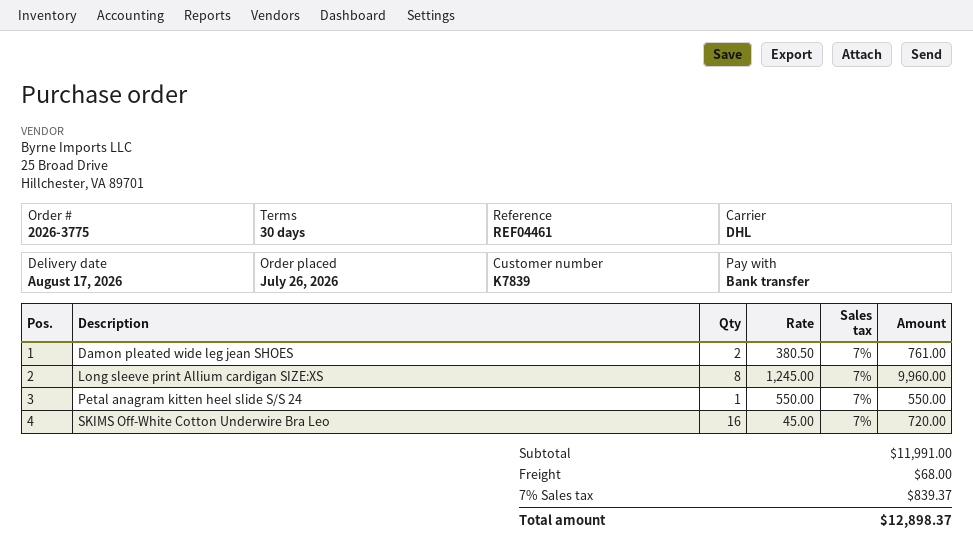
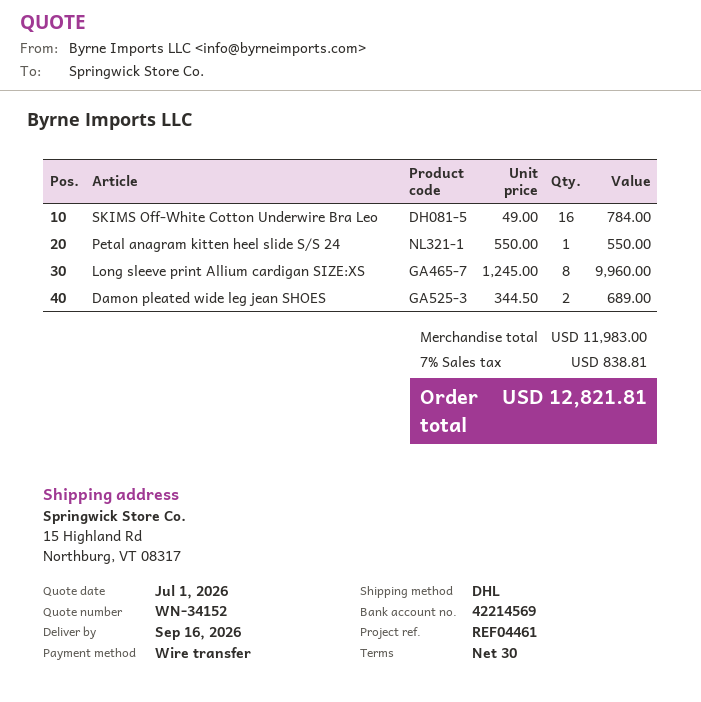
delivery date: 2026-08-17 -> 2026-09-16
Damon pleated wide leg jean SHOES: 2 x 380.50 = 761.00 -> 2 x 344.50 = 689.00
SKIMS Off-White Cotton Underwire Bra Leo: 16 x 45.00 = 720.00 -> 16 x 49.00 = 784.00
subtotal: 11991.00 -> 11983.00
shipping: 68.00 -> none
tax: 7% = 839.37 -> 7% = 838.81
total: 12898.37 -> 12821.81

